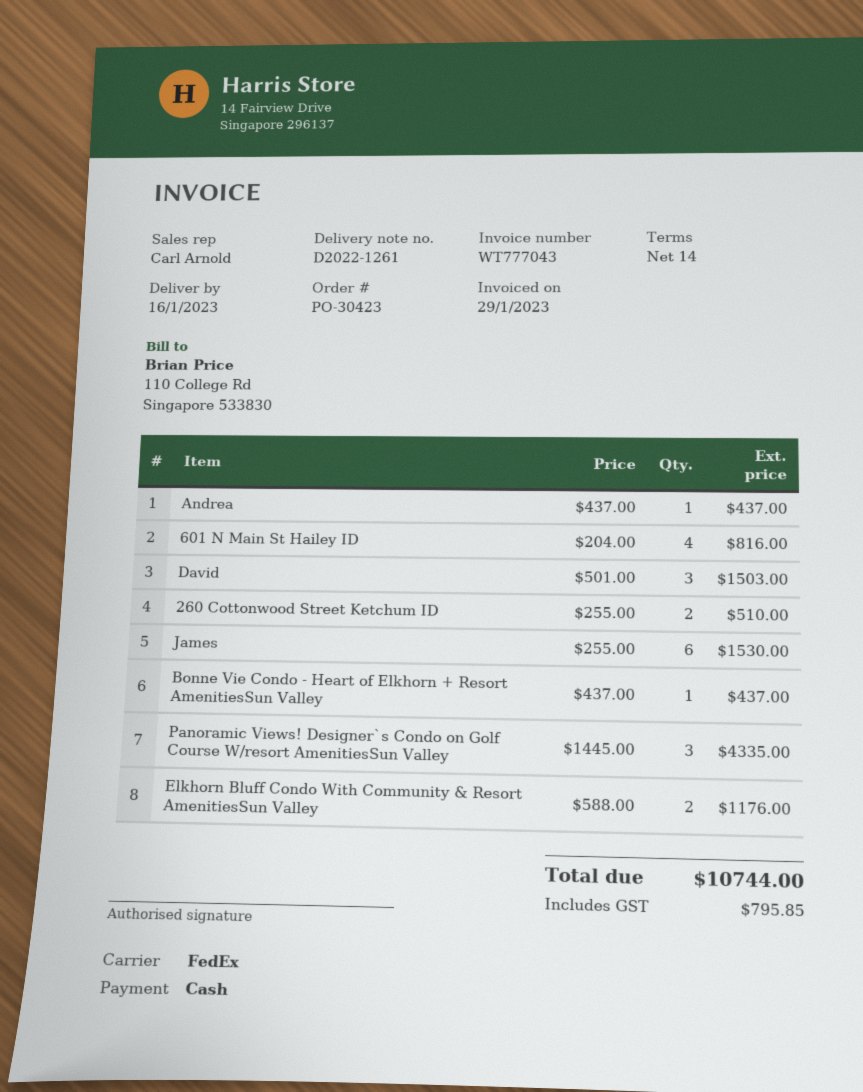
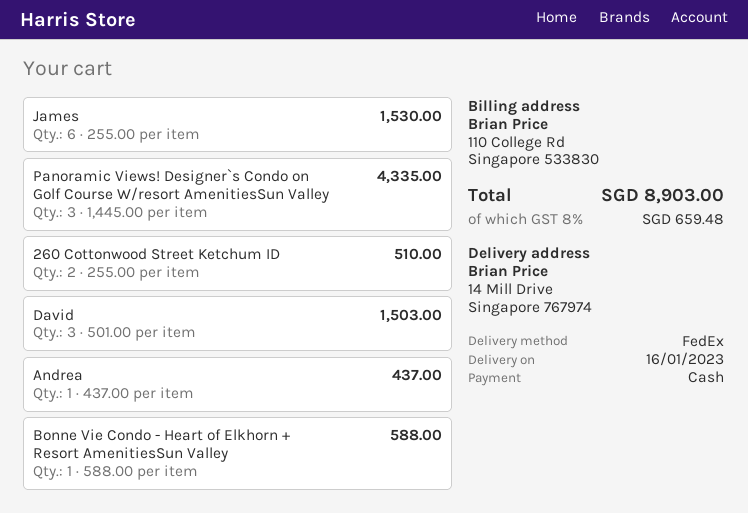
601 N Main St Hailey ID: 4 x 204.00 = 816.00 -> none
Bonne Vie Condo - Heart of Elkhorn + Resort AmenitiesSun Valley: 1 x 437.00 = 437.00 -> 1 x 588.00 = 588.00
Elkhorn Bluff Condo With Community & Resort AmenitiesSun Valley: 2 x 588.00 = 1176.00 -> none
tax: 795.85 -> 659.48
total: 10744.00 -> 8903.00

